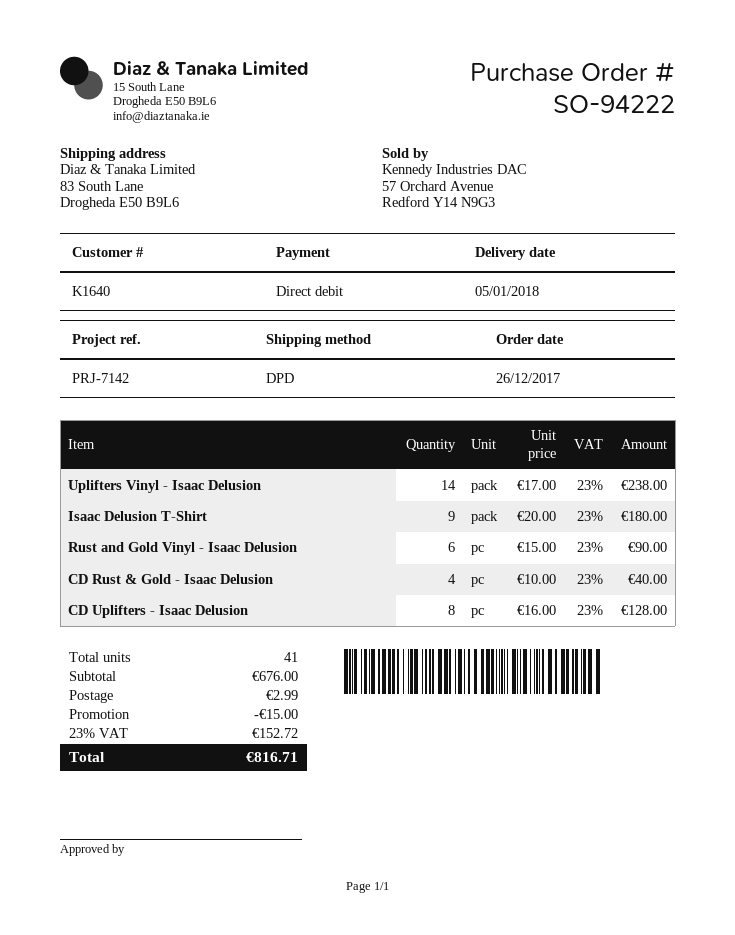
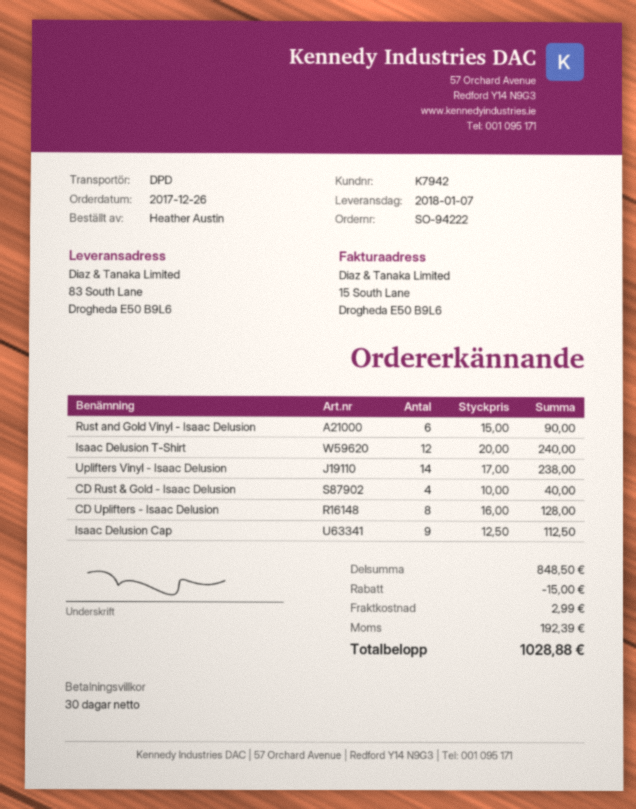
delivery date: 2018-01-05 -> 2018-01-07
customer number: K1640 -> K7942
Isaac Delusion T-Shirt: 9 x 20.00 = 180.00 -> 12 x 20.00 = 240.00
Isaac Delusion Cap: none -> 9 x 12.50 = 112.50
subtotal: 676.00 -> 848.50
tax: 152.72 -> 192.39
total: 816.71 -> 1028.88

